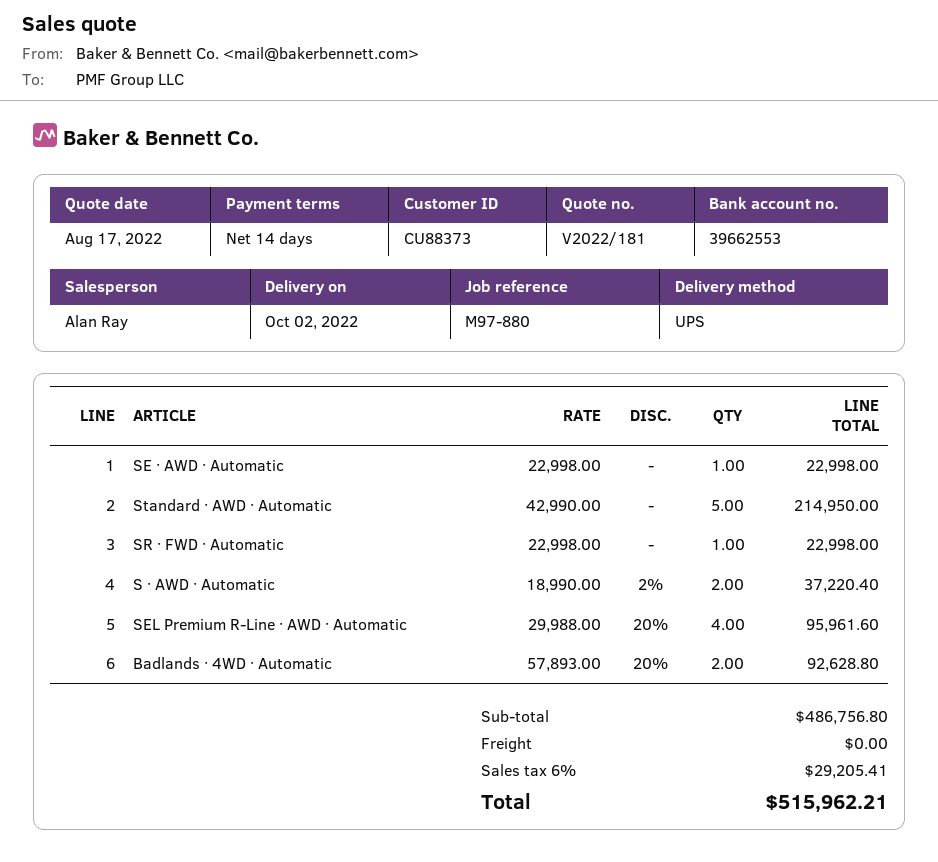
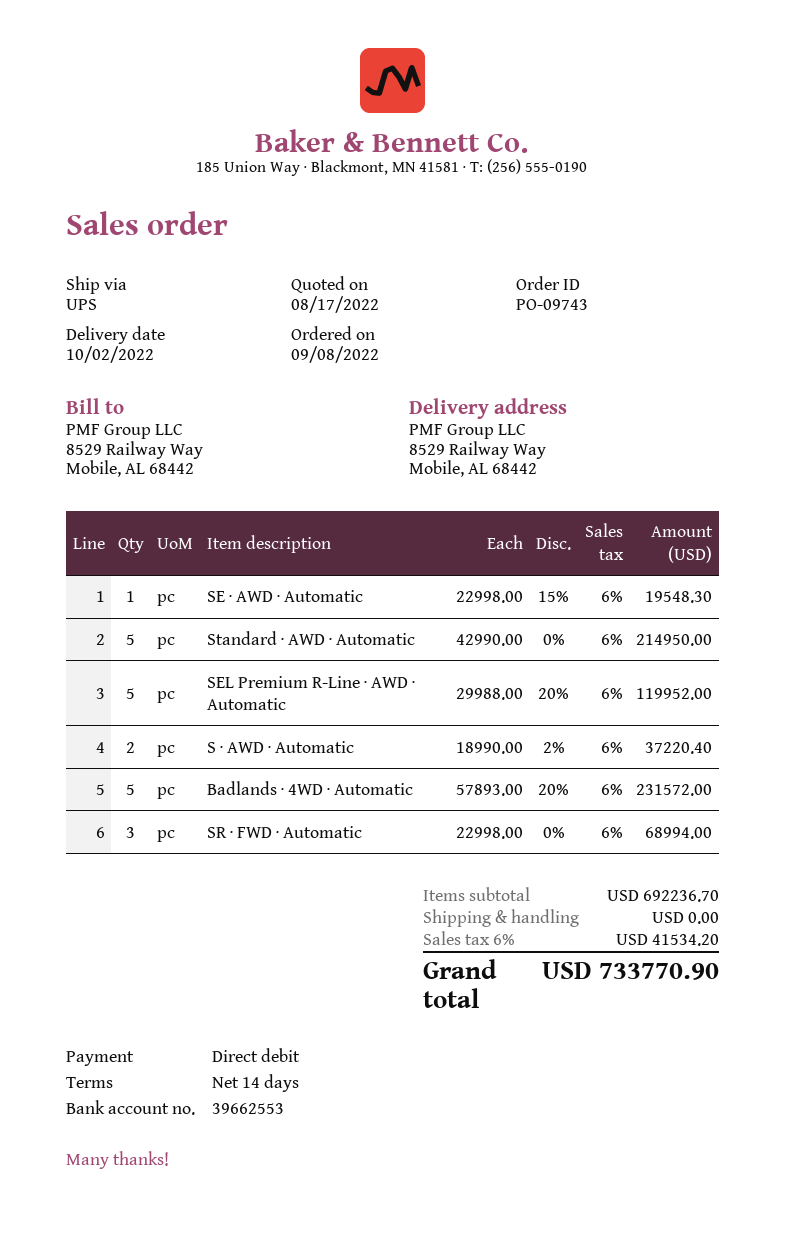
SE · AWD · Automatic: 1 x 22998.00 = 22998.00 -> 1 x 22998.00 - 15% = 19548.30
SR · FWD · Automatic: 1 x 22998.00 = 22998.00 -> 3 x 22998.00 = 68994.00
SEL Premium R-Line · AWD · Automatic: 4 x 29988.00 - 20% = 95961.60 -> 5 x 29988.00 - 20% = 119952.00
Badlands · 4WD · Automatic: 2 x 57893.00 - 20% = 92628.80 -> 5 x 57893.00 - 20% = 231572.00
subtotal: 486756.80 -> 692236.70
tax: 6% = 29205.41 -> 6% = 41534.20
total: 515962.21 -> 733770.90

